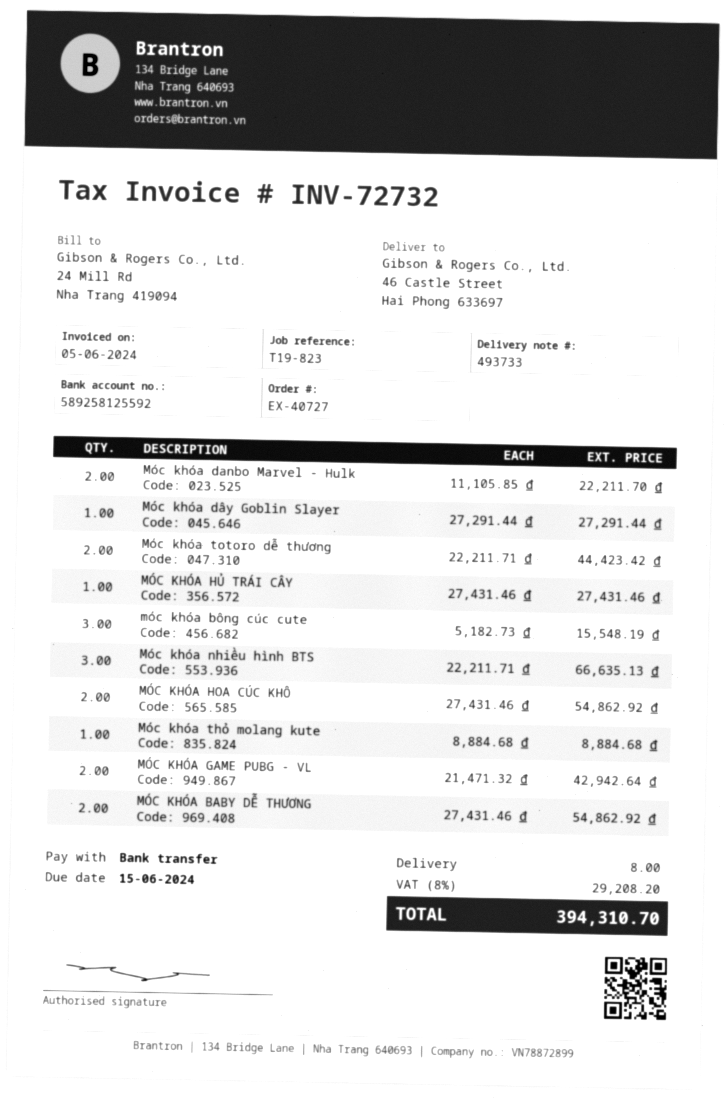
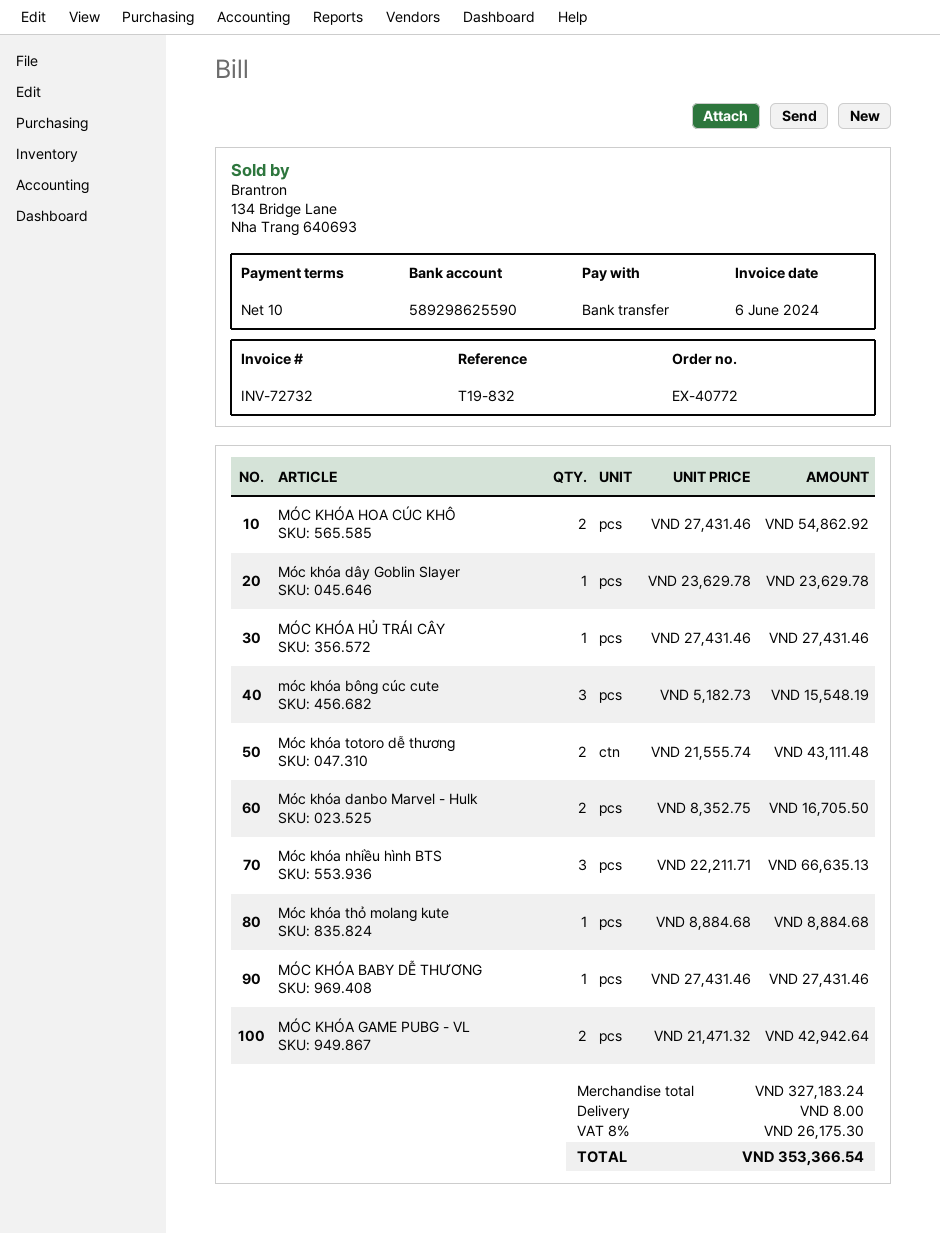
order number: EX-40727 -> EX-40772
invoice date: 2024-06-05 -> 2024-06-06
reference: T19-823 -> T19-832
bank account: 589258125592 -> 589298625590
Móc khóa danbo Marvel - Hulk: 2 x 11105.85 = 22211.70 -> 2 x 8352.75 = 16705.50
Móc khóa dây Goblin Slayer: 1 x 27291.44 = 27291.44 -> 1 x 23629.78 = 23629.78
Móc khóa totoro dễ thương: 2 x 22211.71 = 44423.42 -> 2 x 21555.74 = 43111.48
MÓC KHÓA BABY DỄ THƯƠNG: 2 x 27431.46 = 54862.92 -> 1 x 27431.46 = 27431.46
tax: 8% = 29208.20 -> 8% = 26175.30
total: 394310.70 -> 353366.54

